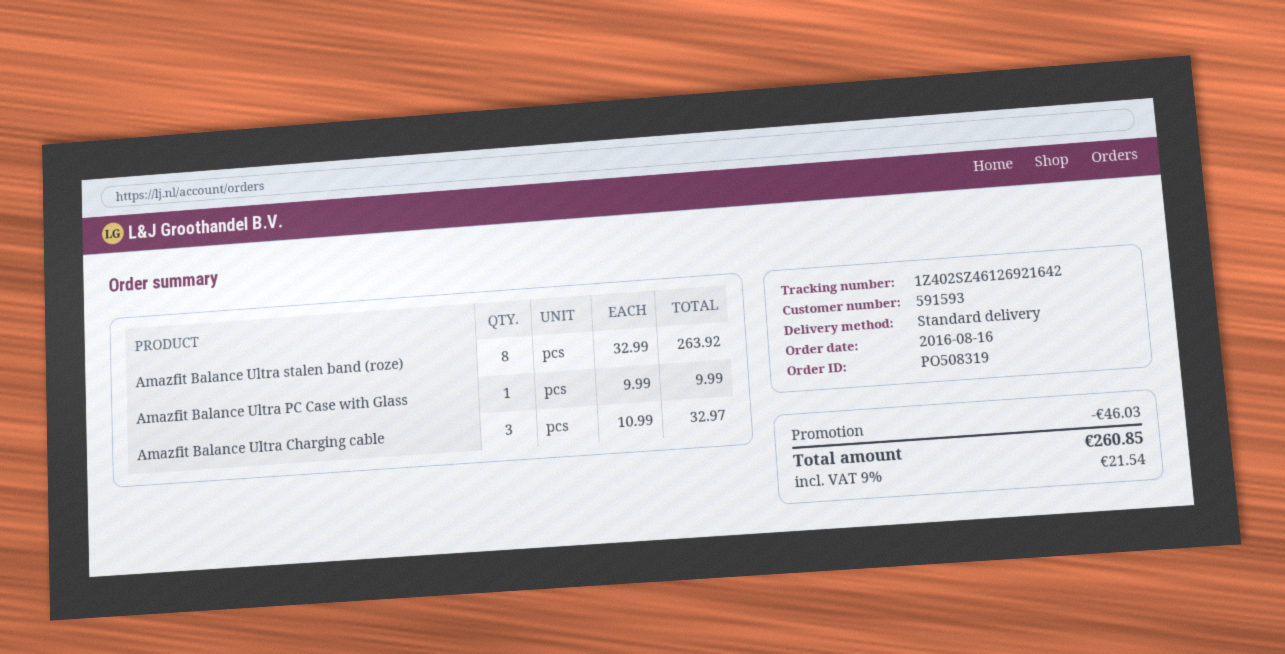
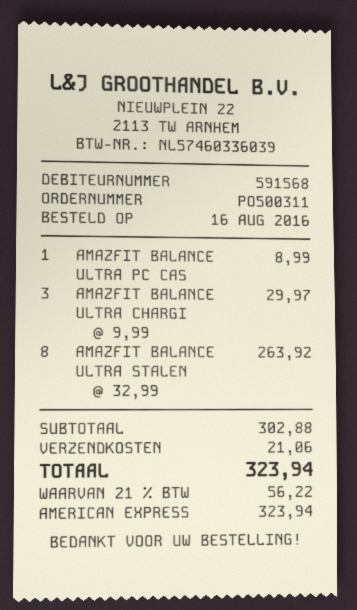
order number: PO508319 -> PO500311
customer number: 591593 -> 591568
Amazfit Balance Ultra PC Case with Glass: 1 x 9.99 = 9.99 -> 1 x 8.99 = 8.99
Amazfit Balance Ultra Charging cable: 3 x 10.99 = 32.97 -> 3 x 9.99 = 29.97
discount: 46.03 -> none
shipping: none -> 21.06
tax: 9% = 21.54 -> 21% = 56.22
total: 260.85 -> 323.94

